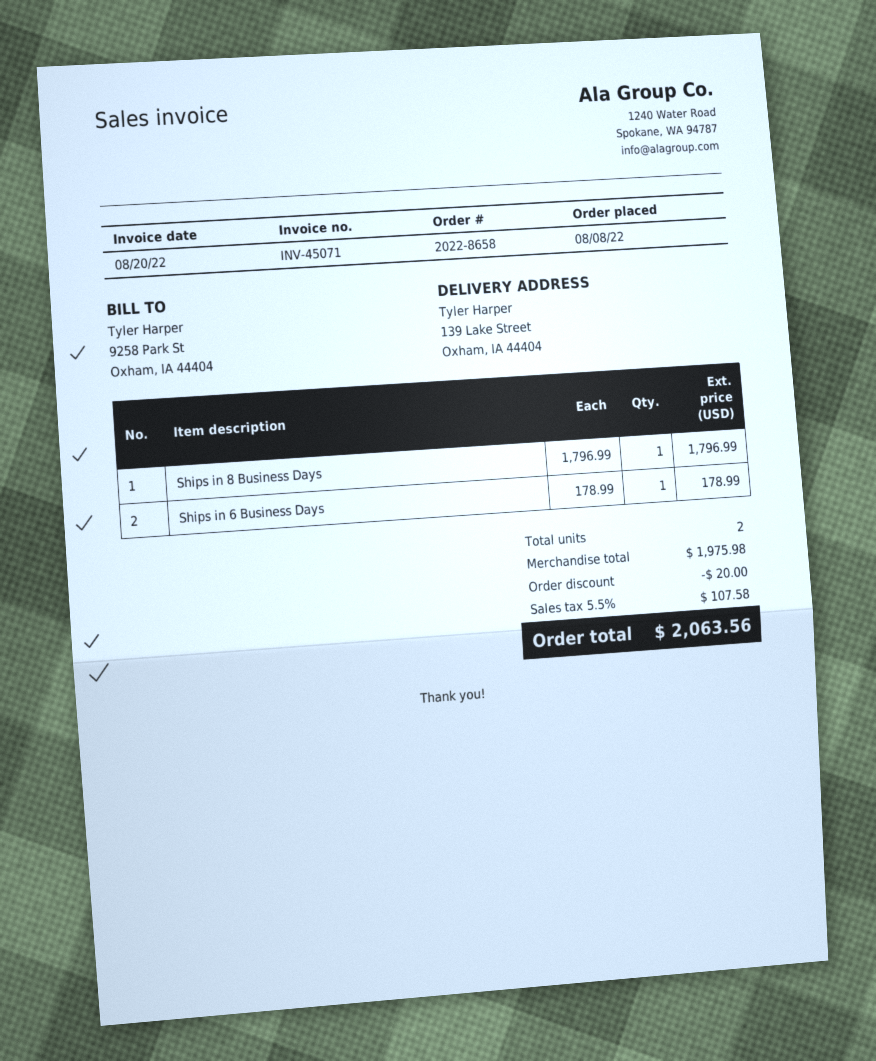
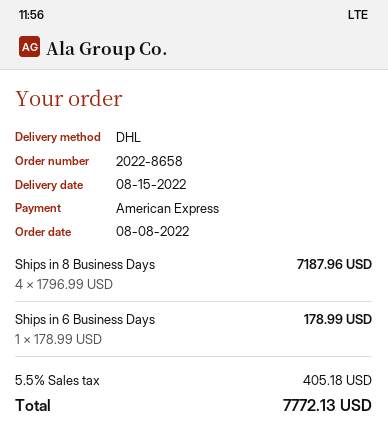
Ships in 8 Business Days: 1 x 1796.99 = 1796.99 -> 4 x 1796.99 = 7187.96
discount: 20.00 -> none
tax: 5.5% = 107.58 -> 5.5% = 405.18
total: 2063.56 -> 7772.13

